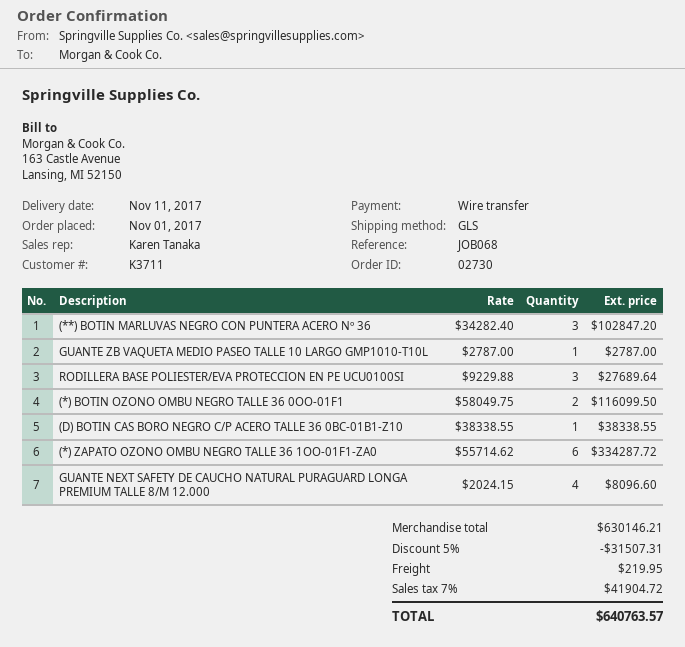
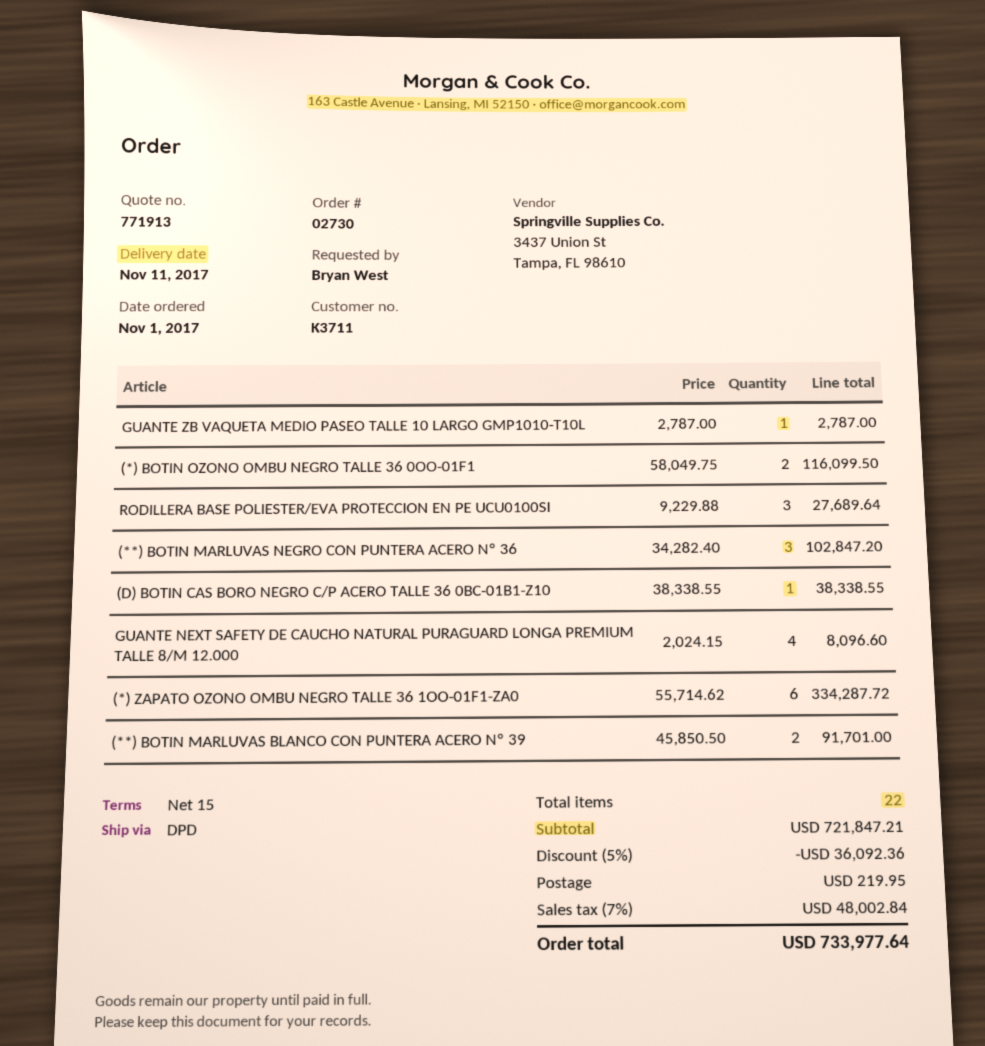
shipping method: GLS -> DPD
(**) BOTIN MARLUVAS BLANCO CON PUNTERA ACERO Nº 39: none -> 2 x 45850.50 = 91701.00
subtotal: 630146.21 -> 721847.21
discount: 5% = 31507.31 -> 5% = 36092.36
tax: 7% = 41904.72 -> 7% = 48002.84
total: 640763.57 -> 733977.64

